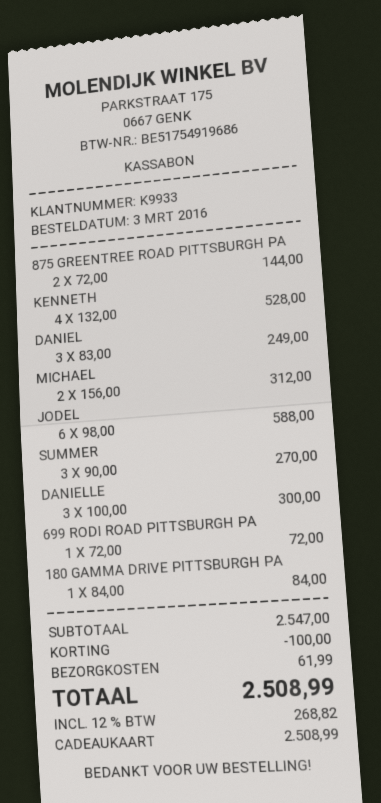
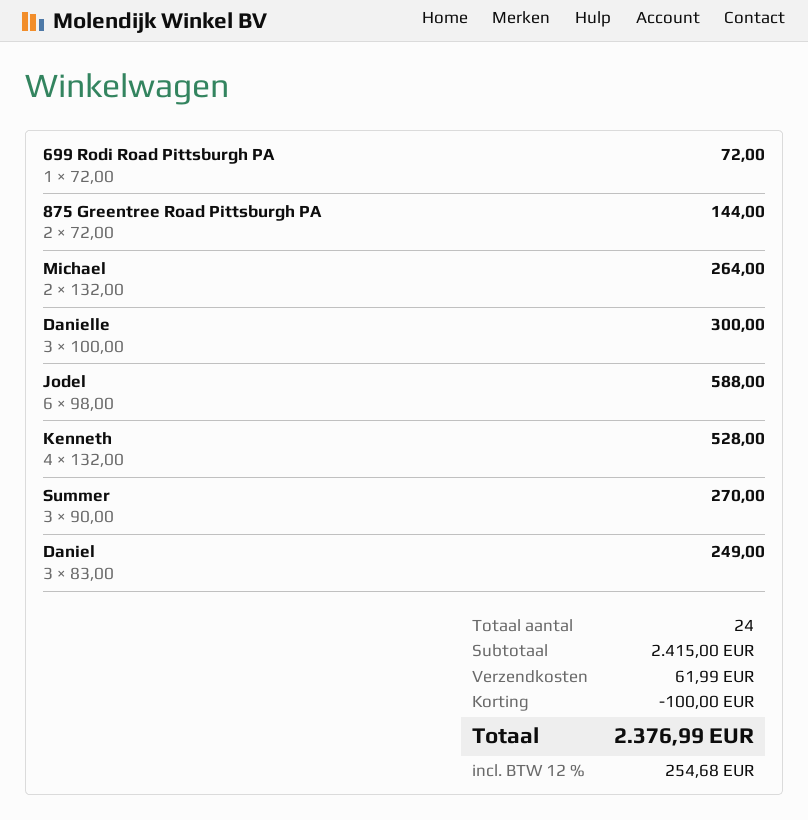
MICHAEL: 2 x 156.00 = 312.00 -> 2 x 132.00 = 264.00
180 GAMMA DRIVE PITTSBURGH PA: 1 x 84.00 = 84.00 -> none
subtotal: 2547.00 -> 2415.00
tax: 12% = 268.82 -> 12% = 254.68
total: 2508.99 -> 2376.99

